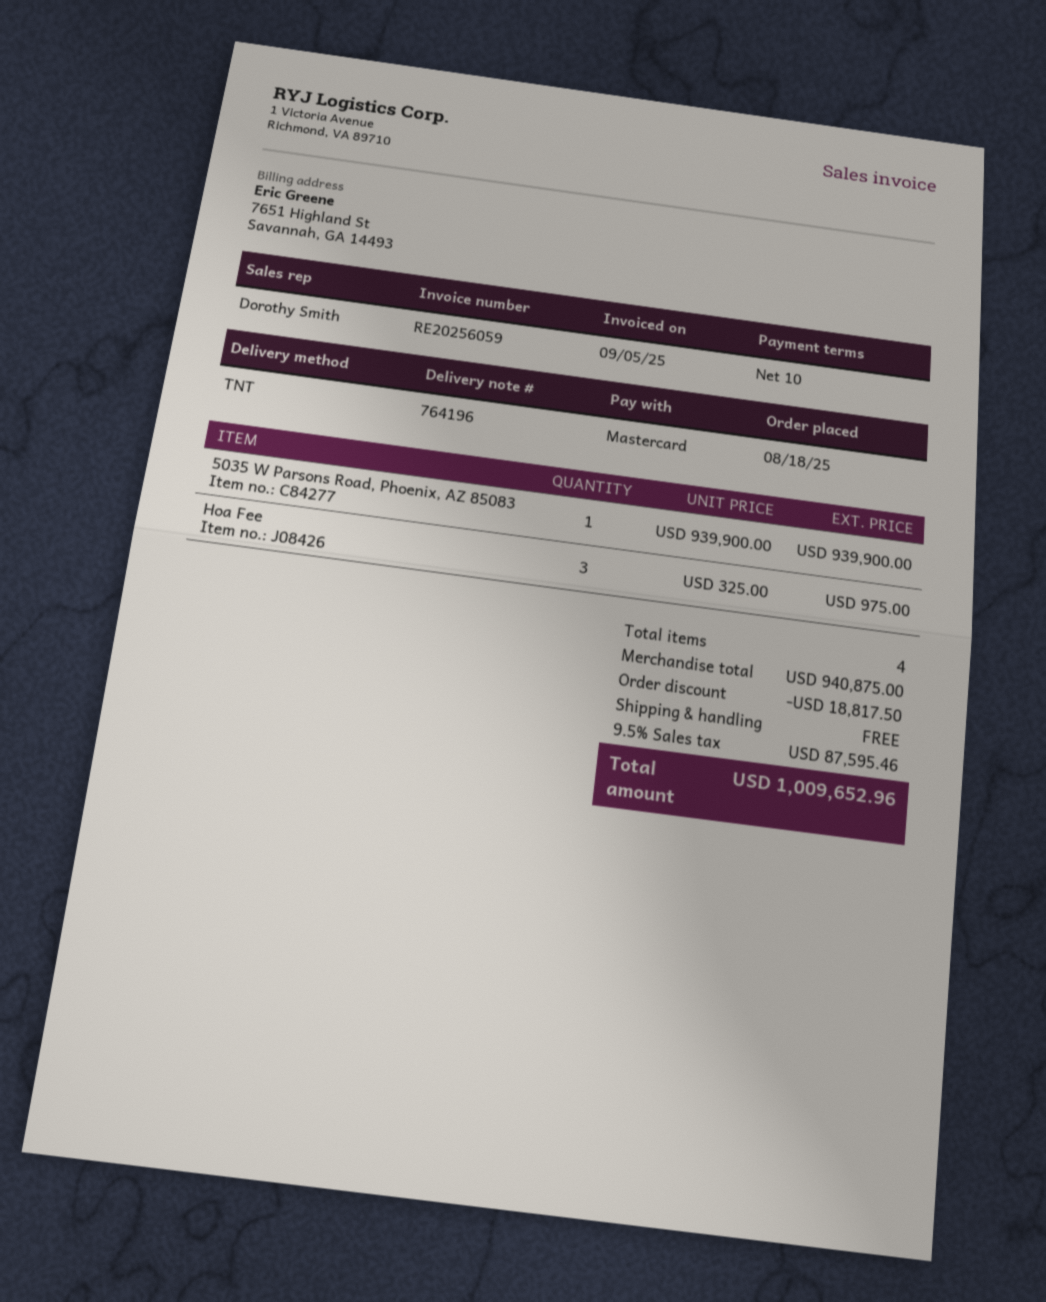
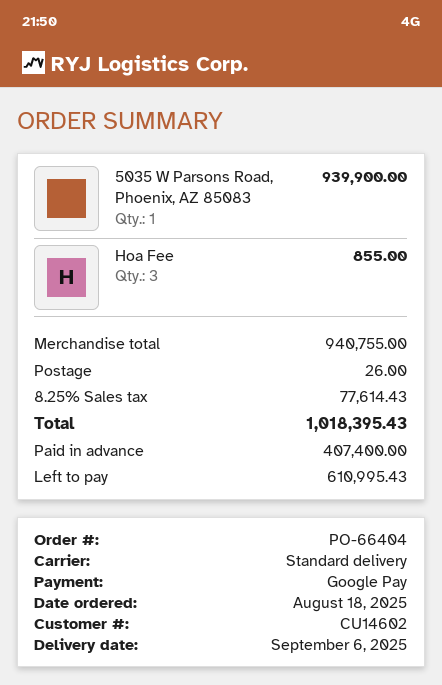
payment method: Mastercard -> Google Pay
shipping method: TNT -> standard
Hoa Fee: 3 for 975.00 -> 3 for 855.00
subtotal: 940875.00 -> 940755.00
discount: 18817.50 -> none
shipping: 0.00 -> 26.00
tax: 9.5% = 87595.46 -> 8.25% = 77614.43
total: 1009652.96 -> 1018395.43

